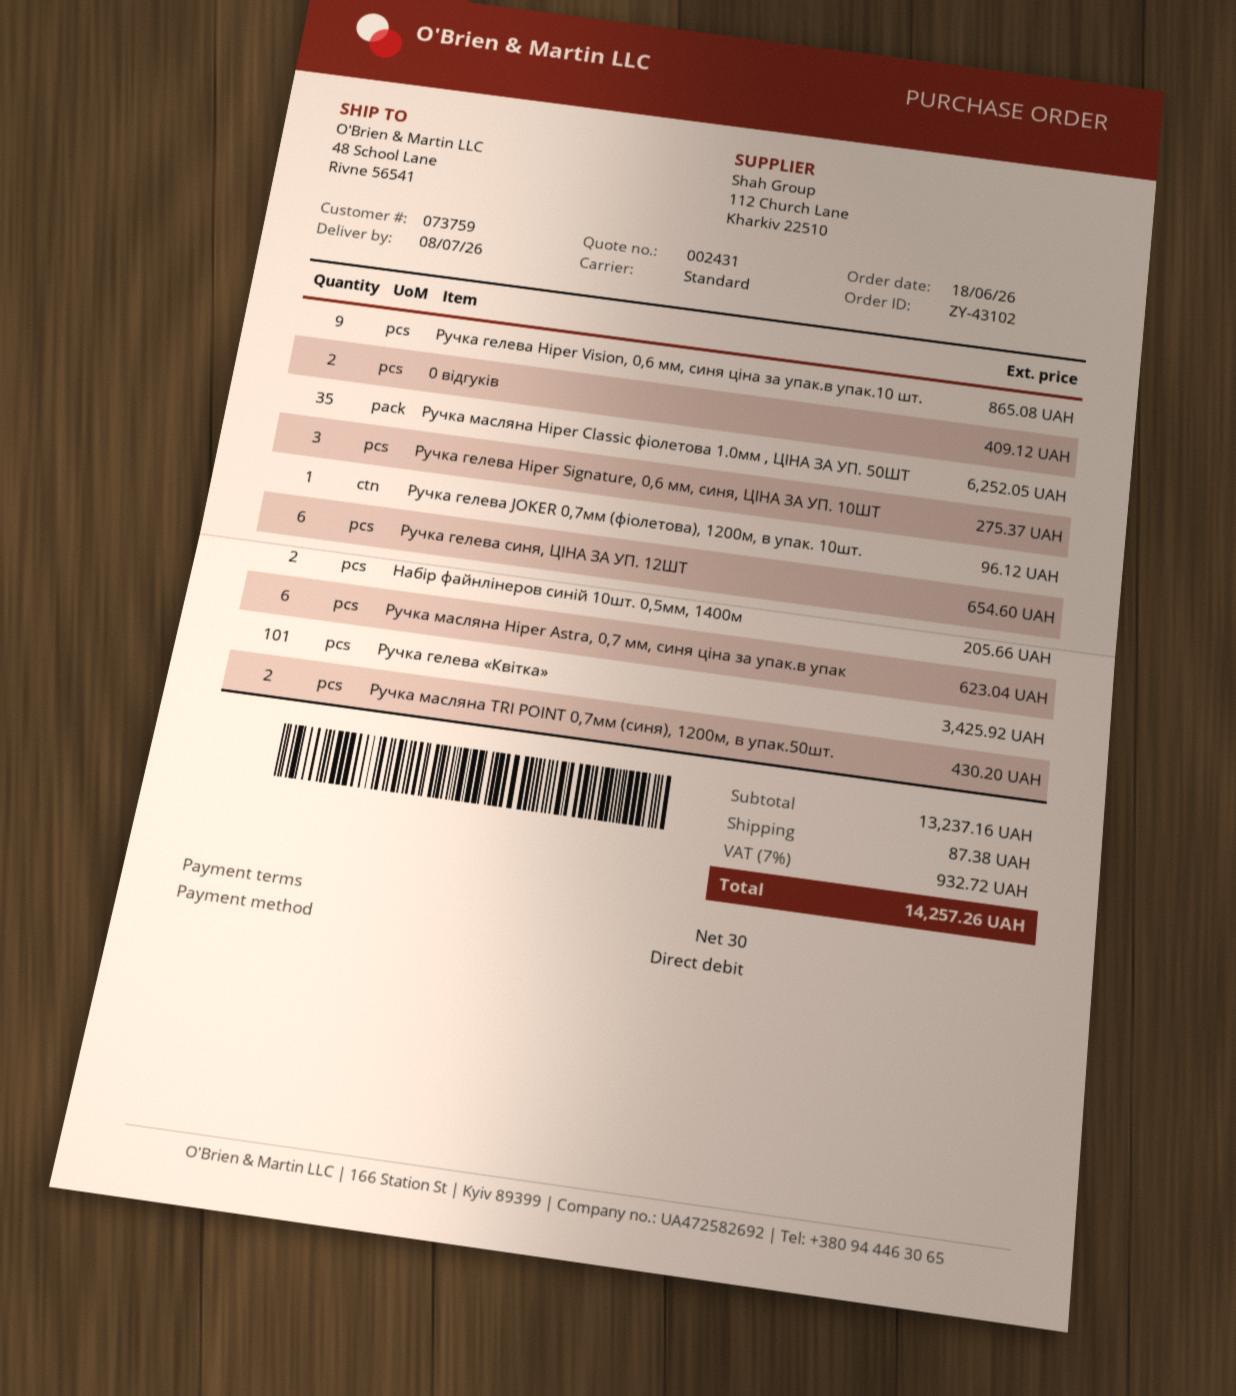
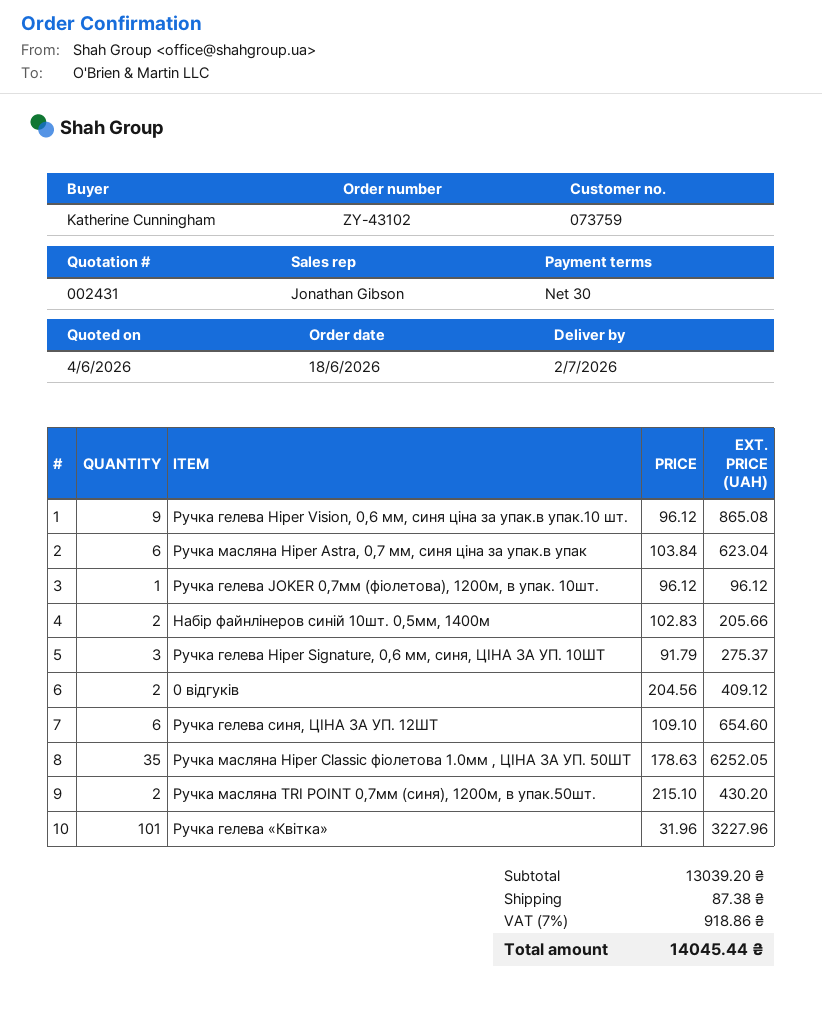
delivery date: 2026-07-08 -> 2026-07-02
Ручка гелева «Квітка»: 101 for 3425.92 -> 101 for 3227.96
subtotal: 13237.16 -> 13039.20
tax: 7% = 932.72 -> 7% = 918.86
total: 14257.26 -> 14045.44

